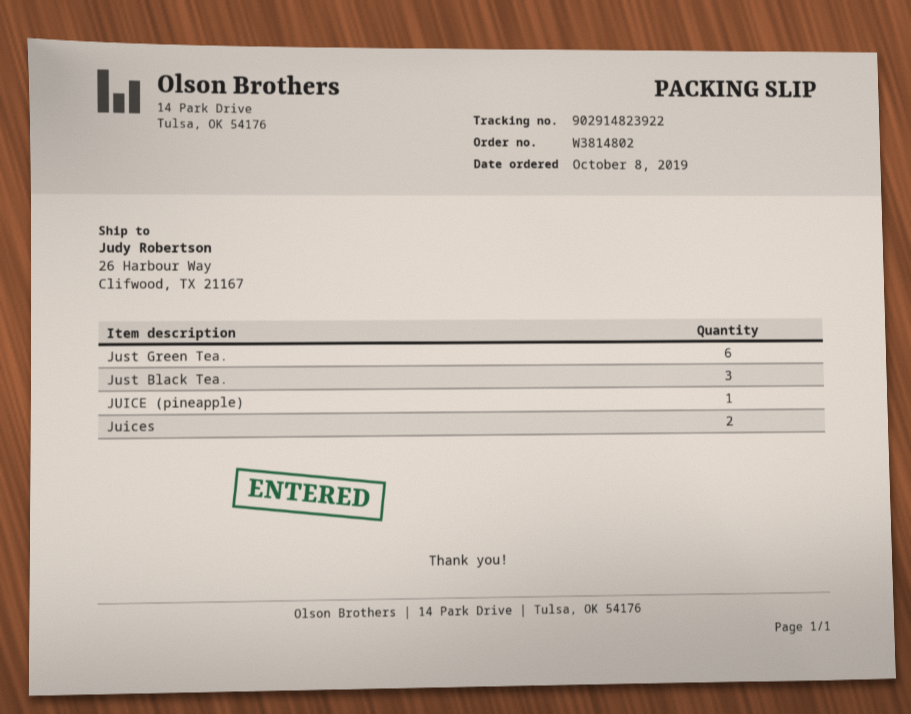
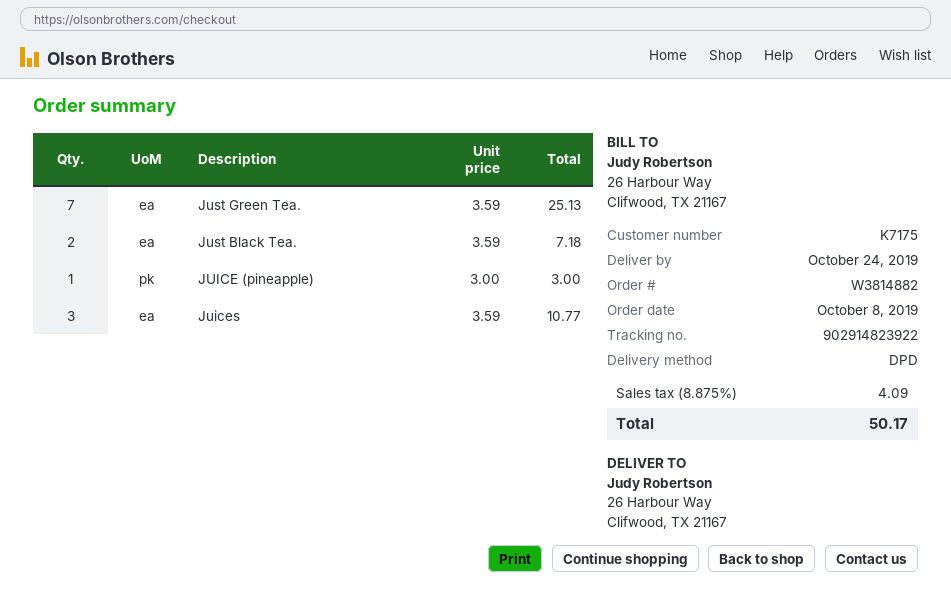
order number: W3814802 -> W3814882
Just Green Tea.: 6 -> 7
Just Black Tea.: 3 -> 2
Juices: 2 -> 3

